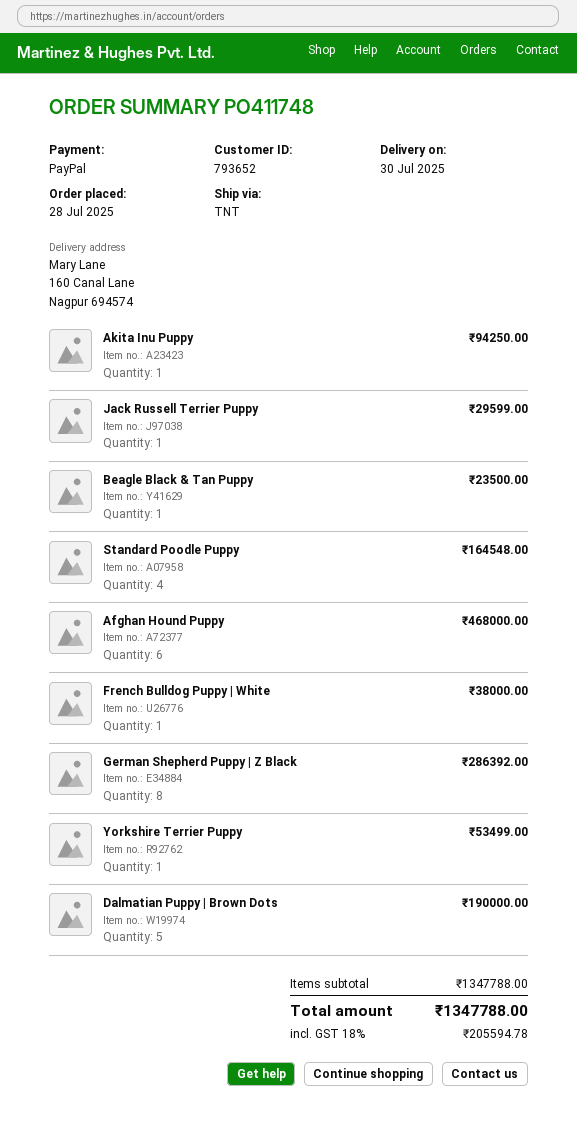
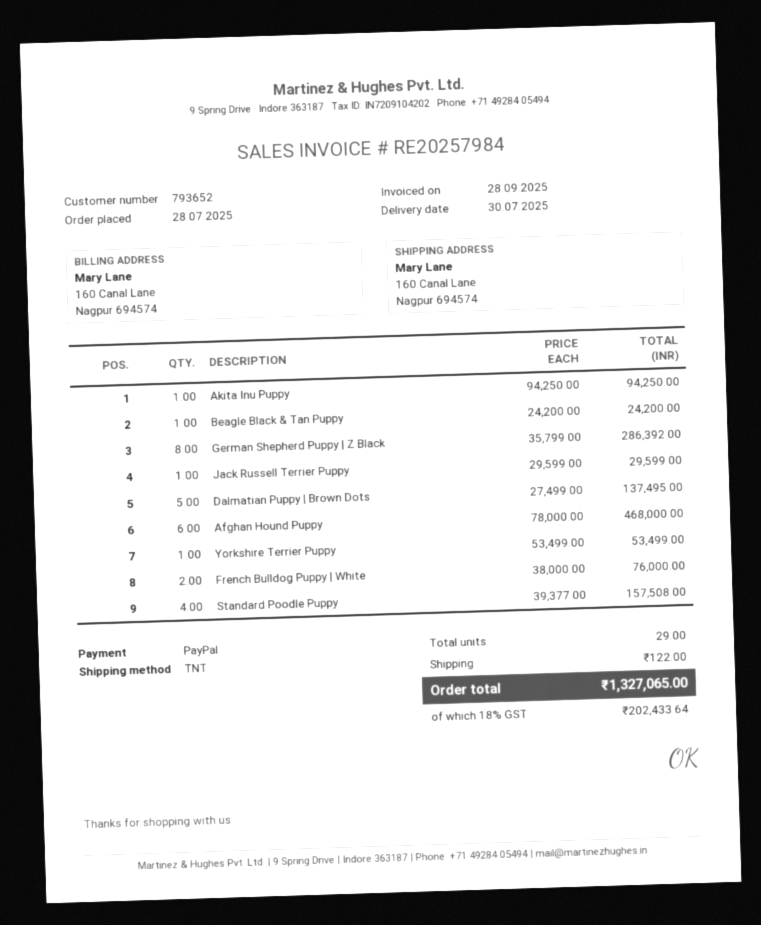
Beagle Black & Tan Puppy: 1 for 23500.00 -> 1 for 24200.00
Standard Poodle Puppy: 4 for 164548.00 -> 4 for 157508.00
French Bulldog Puppy | White: 1 for 38000.00 -> 2 for 76000.00
Dalmatian Puppy | Brown Dots: 5 for 190000.00 -> 5 for 137495.00
shipping: none -> 122.00
tax: 18% = 205594.78 -> 18% = 202433.64
total: 1347788.00 -> 1327065.00

